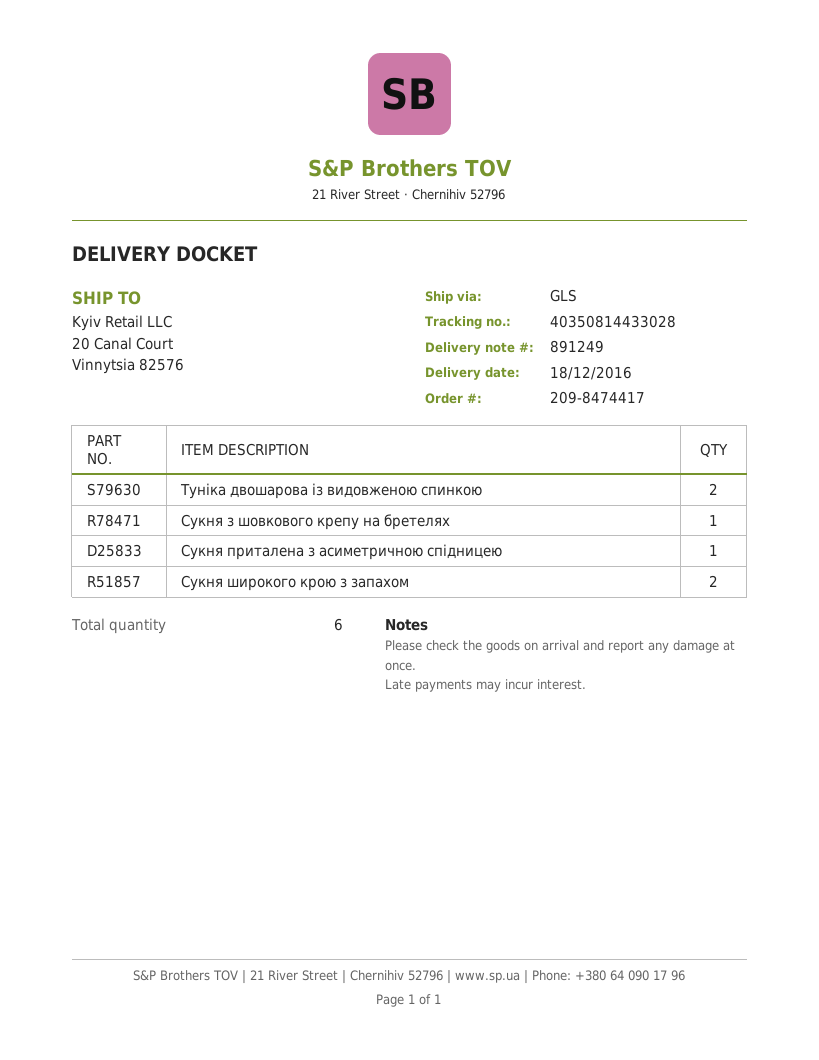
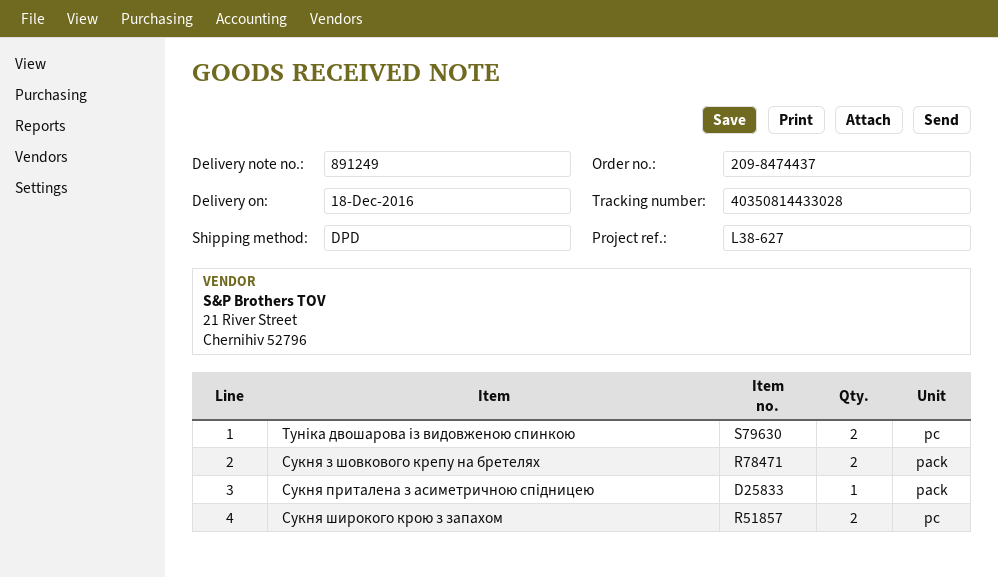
order number: 209-8474417 -> 209-8474437
shipping method: GLS -> DPD
Сукня з шовкового крепу на бретелях: 1 -> 2

